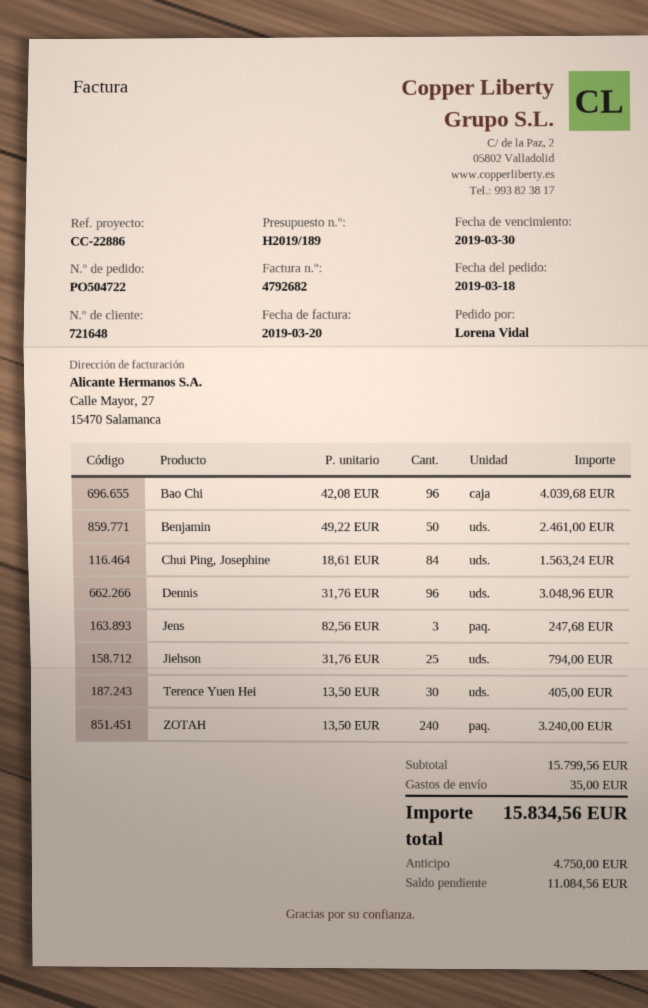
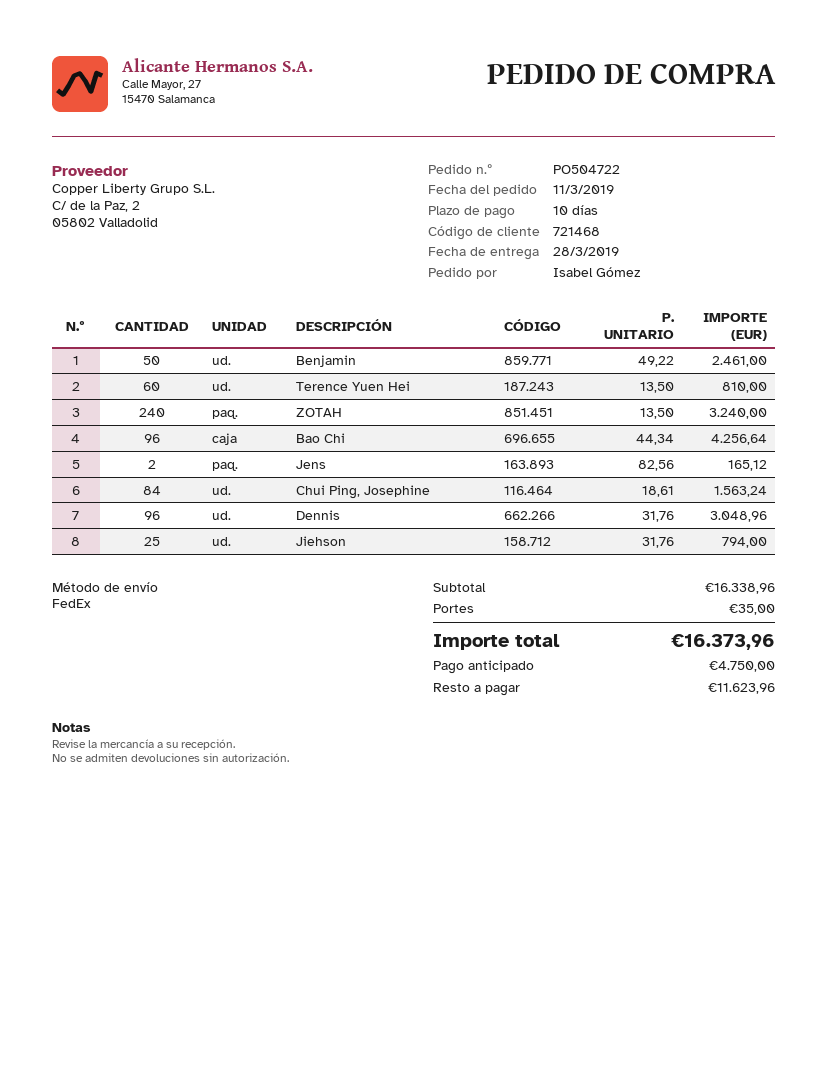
order date: 2019-03-18 -> 2019-03-11
customer number: 721648 -> 721468
ordered by: Lorena Vidal -> Isabel Gómez
Bao Chi: 96 x 42.08 = 4039.68 -> 96 x 44.34 = 4256.64
Jens: 3 x 82.56 = 247.68 -> 2 x 82.56 = 165.12
Terence Yuen Hei: 30 x 13.50 = 405.00 -> 60 x 13.50 = 810.00
subtotal: 15799.56 -> 16338.96
total: 15834.56 -> 16373.96
balance: 11084.56 -> 11623.96

